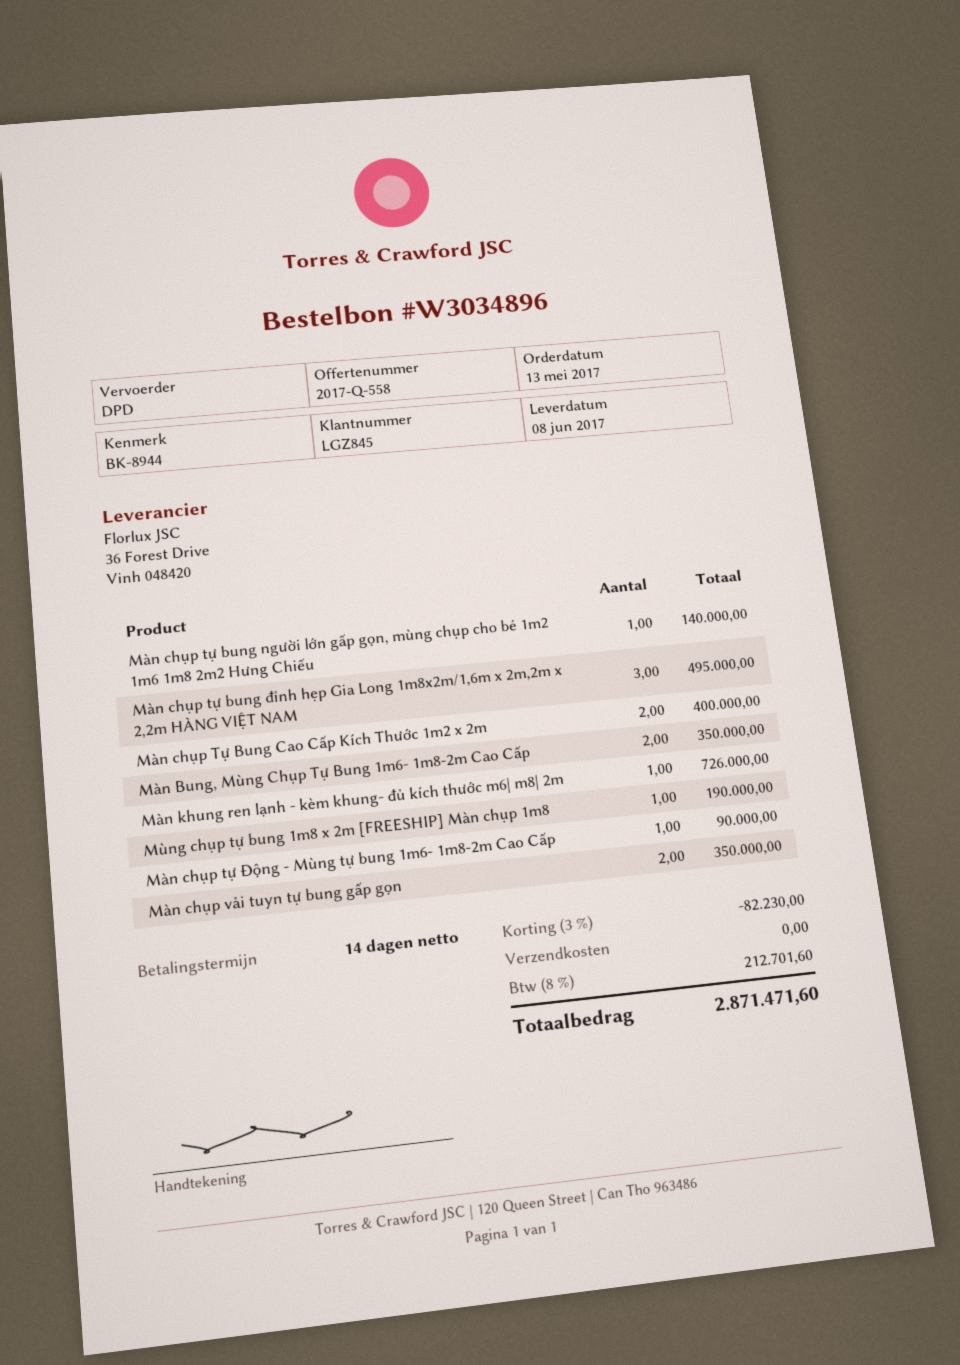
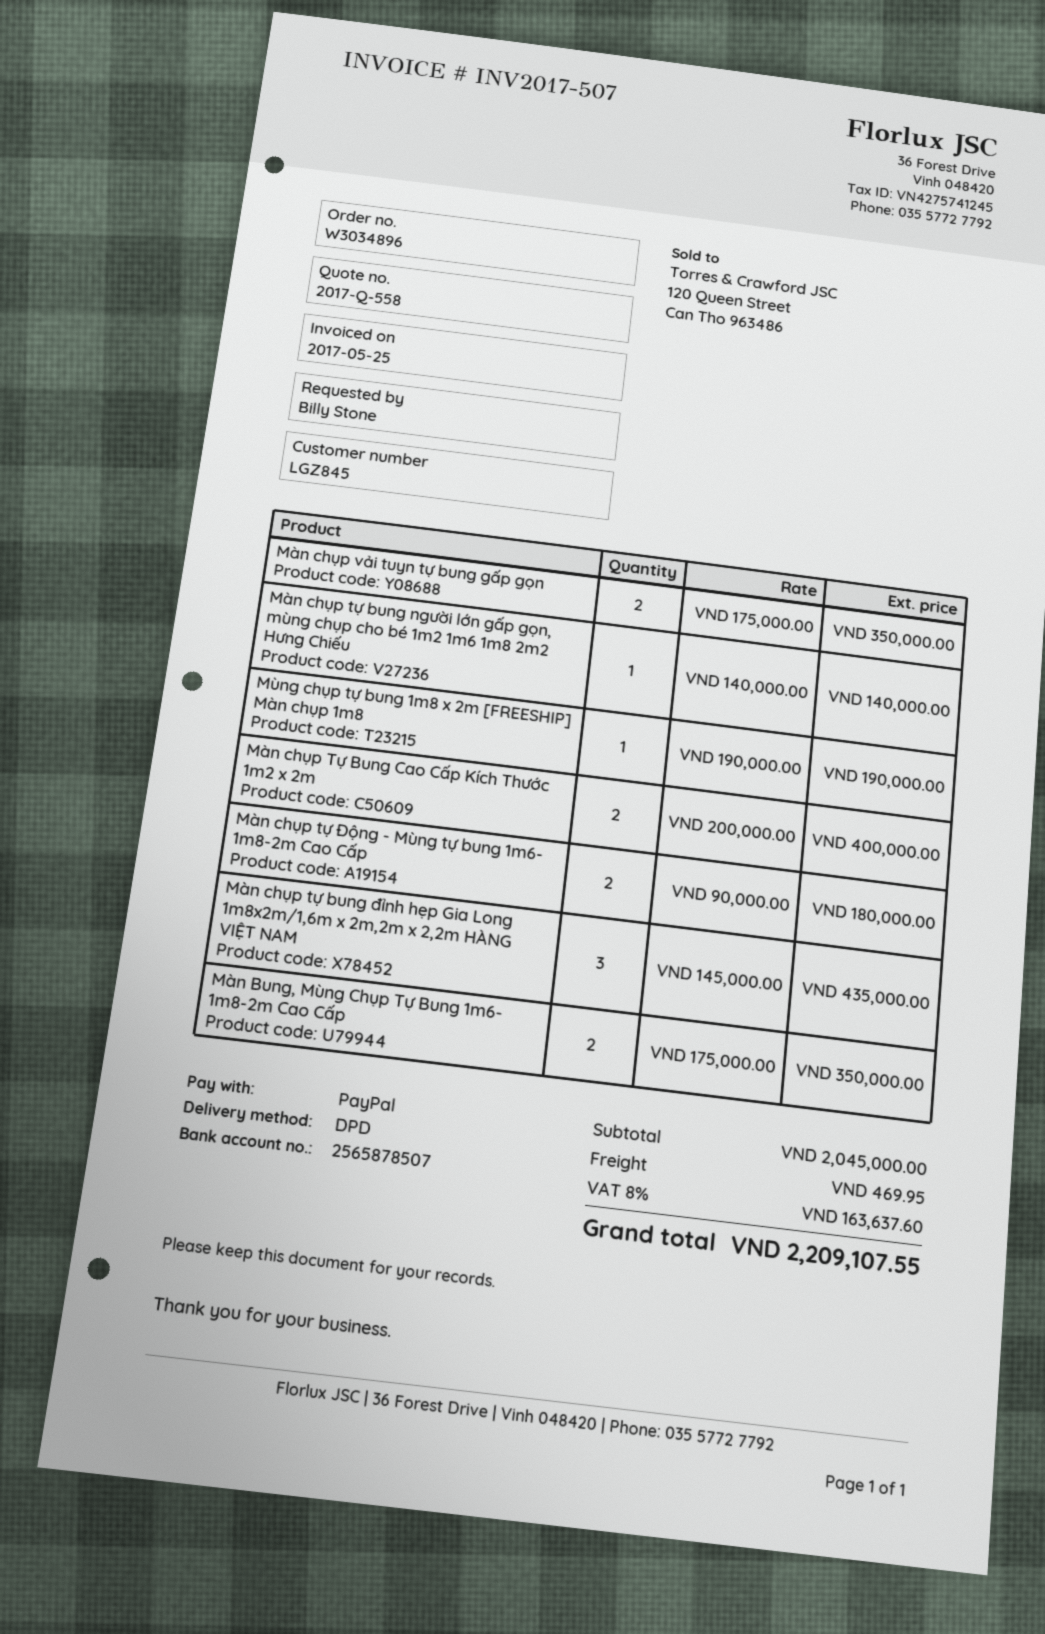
Màn chụp tự bung đỉnh hẹp Gia Long 1m8x2m/1,6m x 2m,2m x 2,2m HÀNG VIỆT NAM: 3 for 495000.00 -> 3 for 435000.00
Màn khung ren lạnh - kèm khung- đủ kích thước m6| m8| 2m: 1 for 726000.00 -> none
Màn chụp tự Động - Mùng tự bung 1m6- 1m8-2m Cao Cấp: 1 for 90000.00 -> 2 for 180000.00
discount: 3% = 82230.00 -> none
shipping: 0.00 -> 469.95
tax: 8% = 212701.60 -> 8% = 163637.60
total: 2871471.60 -> 2209107.55

